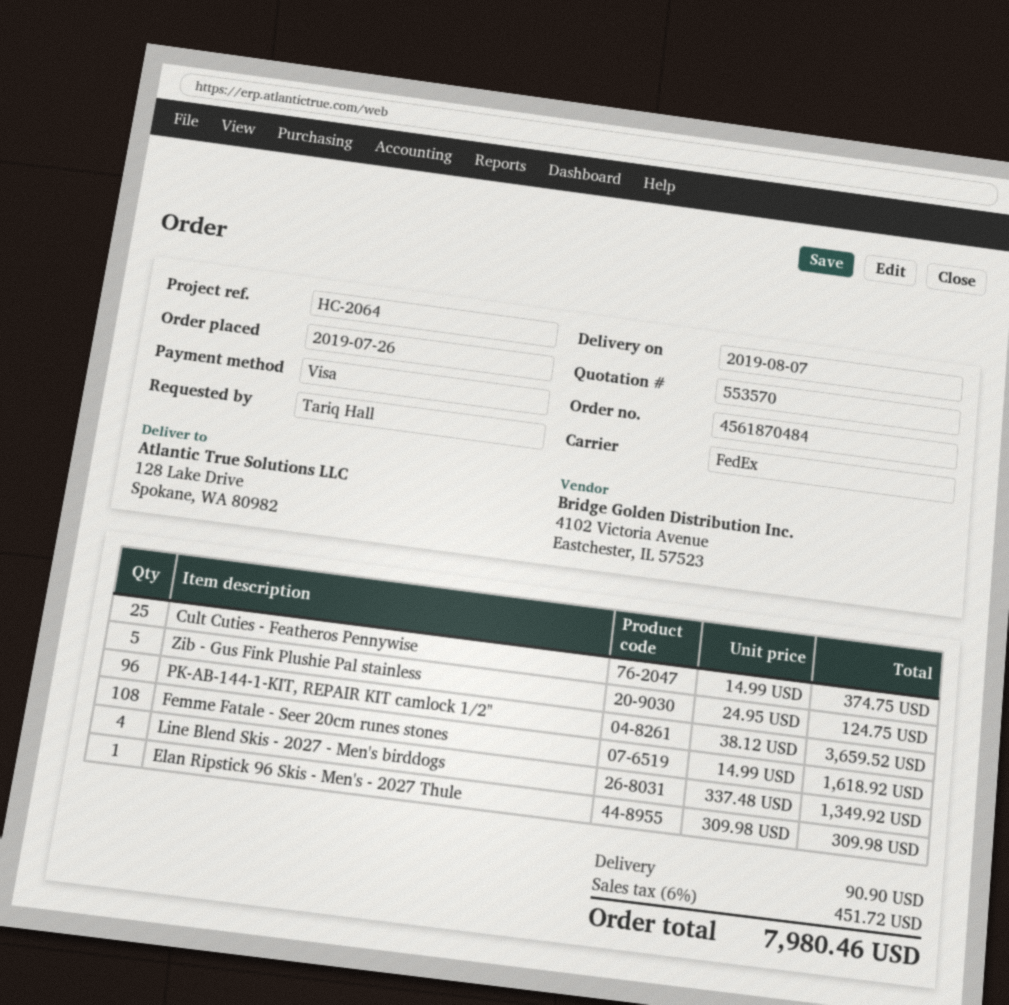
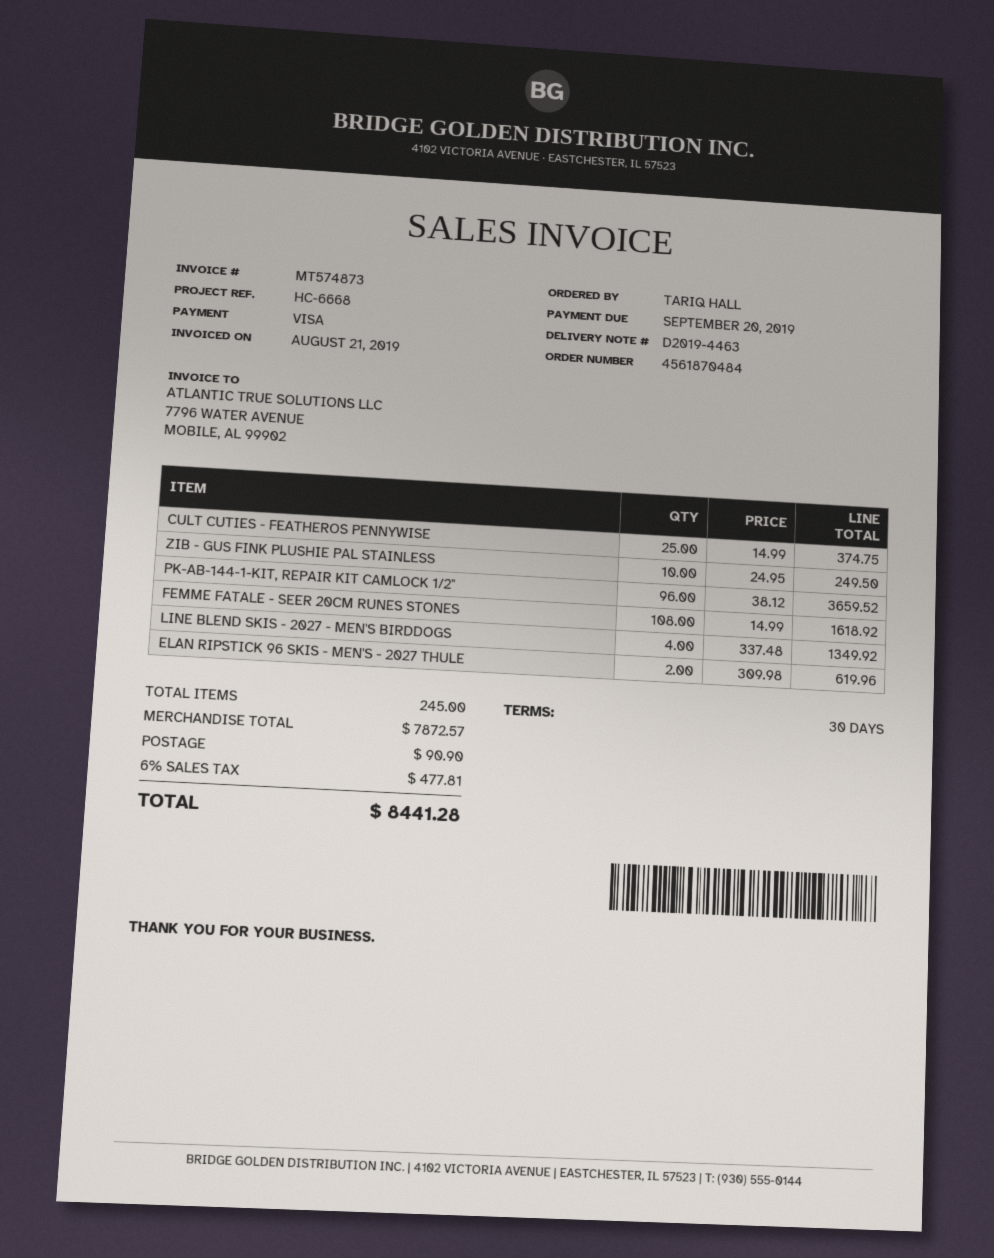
reference: HC-2064 -> HC-6668
Zib - Gus Fink Plushie Pal stainless: 5 x 24.95 = 124.75 -> 10 x 24.95 = 249.50
Elan Ripstick 96 Skis - Men's - 2027 Thule: 1 x 309.98 = 309.98 -> 2 x 309.98 = 619.96
tax: 6% = 451.72 -> 6% = 477.81
total: 7980.46 -> 8441.28

